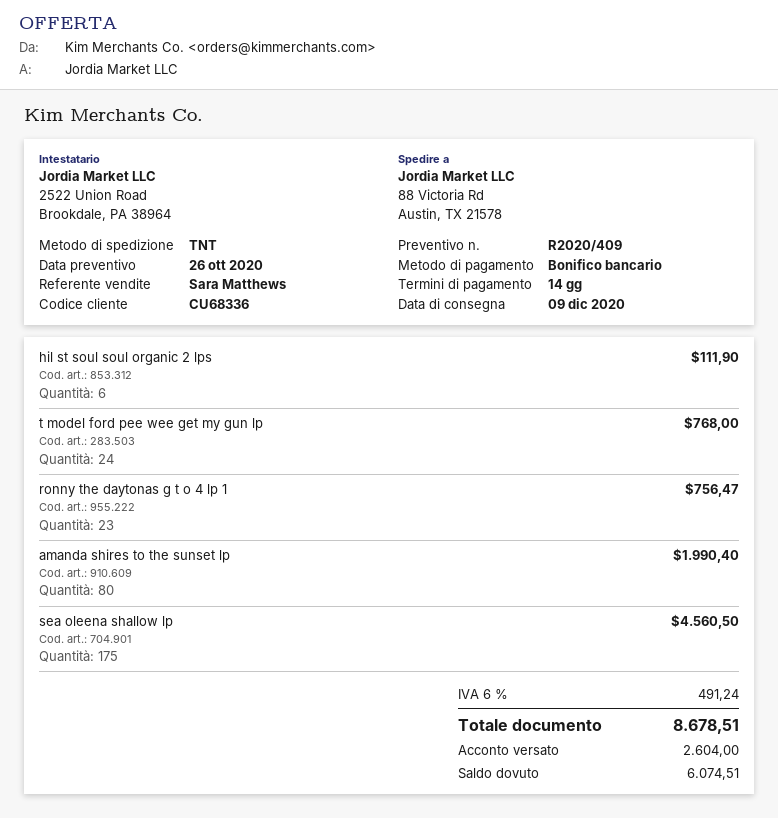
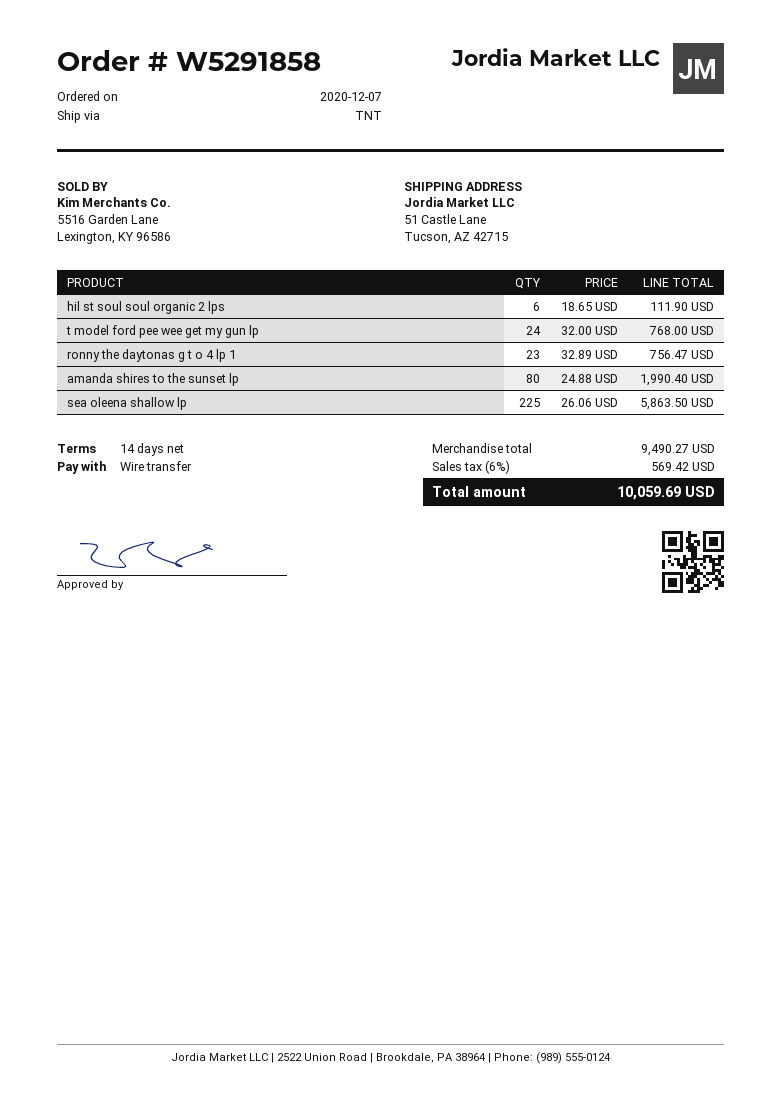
ship to: 88 Victoria Rd, Austin, TX 21578 -> 51 Castle Lane, Tucson, AZ 42715
sea oleena shallow lp: 175 for 4560.50 -> 225 for 5863.50
tax: 6% = 491.24 -> 6% = 569.42
total: 8678.51 -> 10059.69

